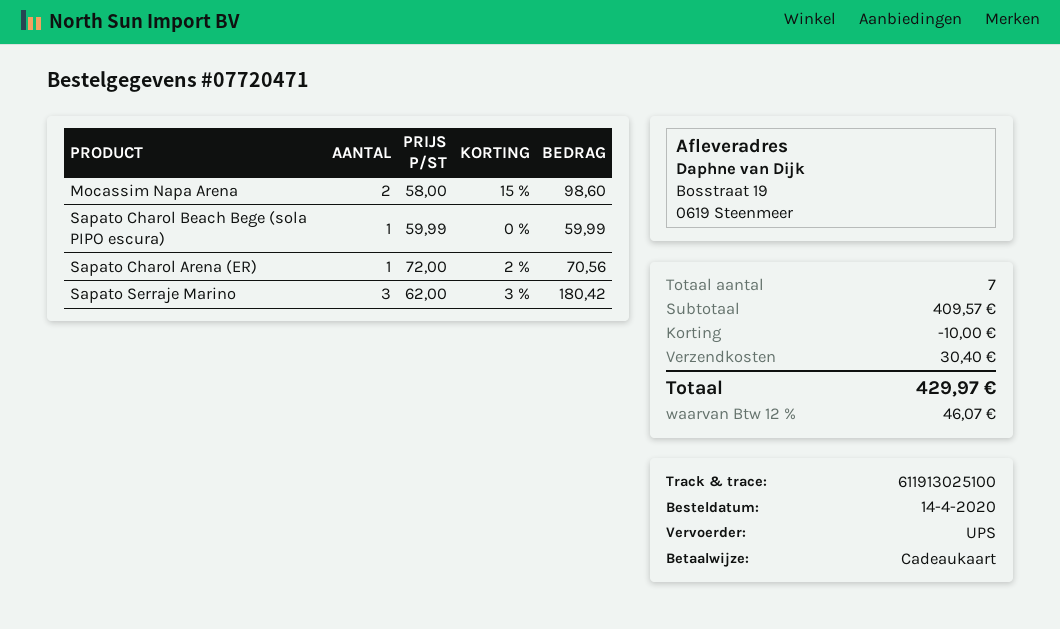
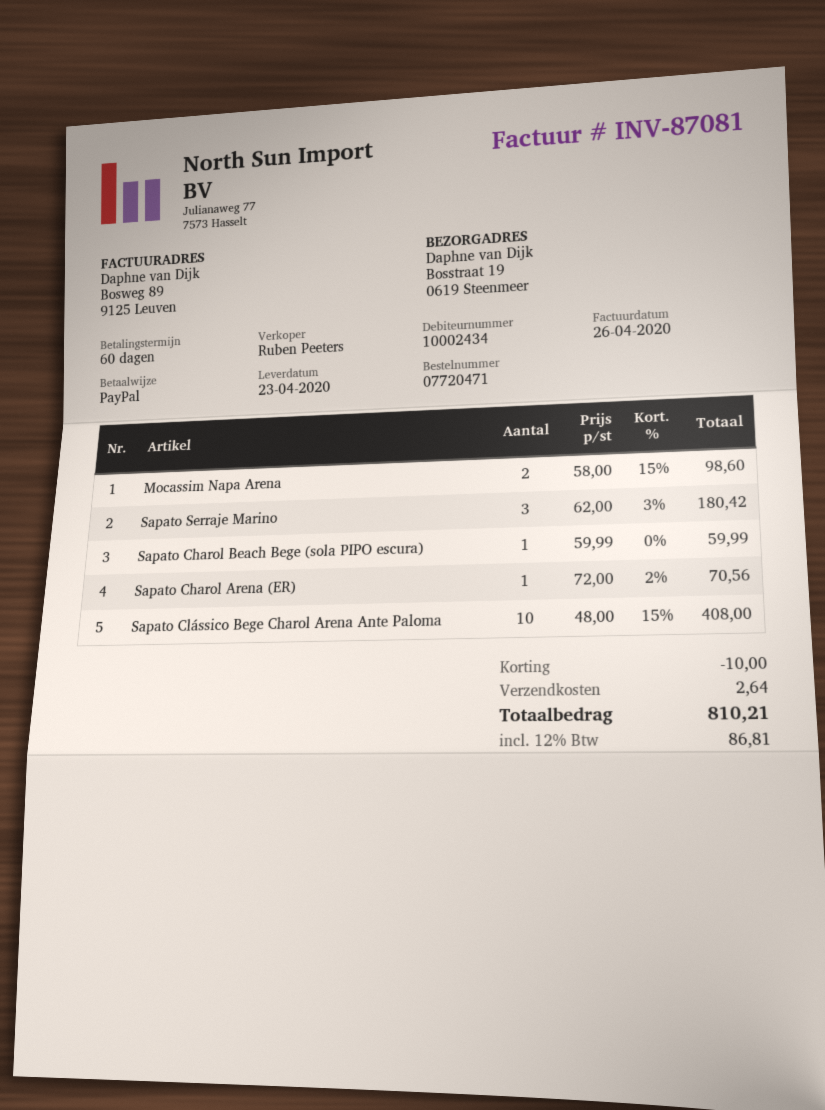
payment method: gift card -> PayPal
Sapato Clássico Bege Charol Arena Ante Paloma: none -> 10 x 48.00 - 15% = 408.00
shipping: 30.40 -> 2.64
tax: 12% = 46.07 -> 12% = 86.81
total: 429.97 -> 810.21

